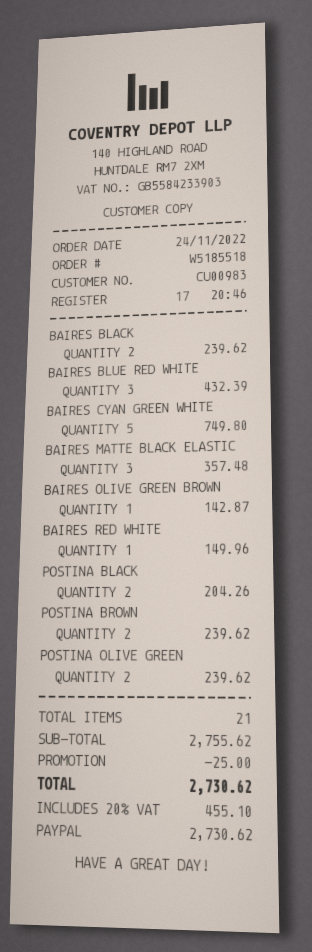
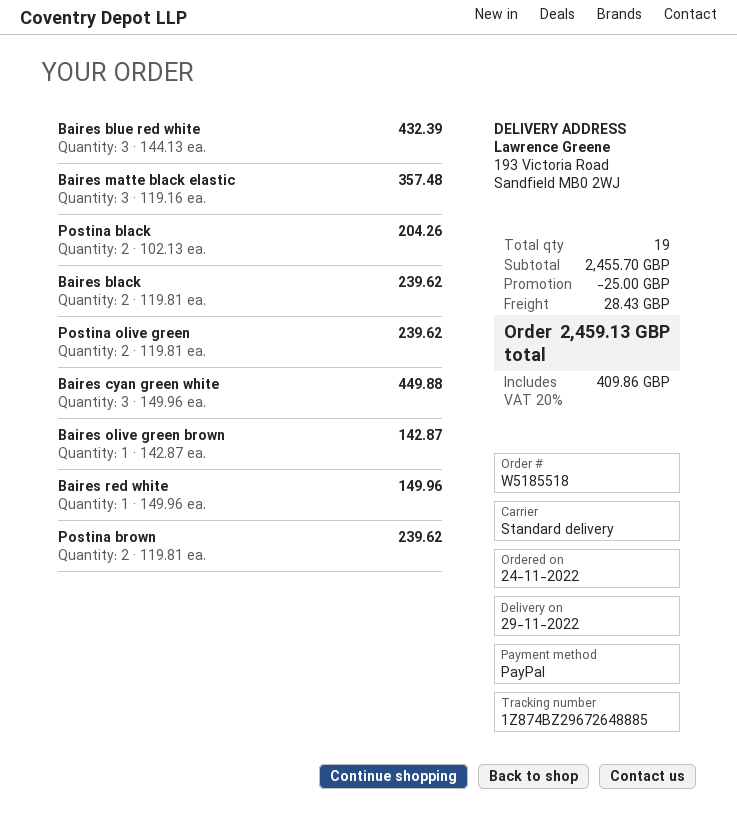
BAIRES CYAN GREEN WHITE: 5 for 749.80 -> 3 for 449.88
total quantity: 21 -> 19
subtotal: 2755.62 -> 2455.70
shipping: none -> 28.43
tax: 20% = 455.10 -> 20% = 409.86
total: 2730.62 -> 2459.13

